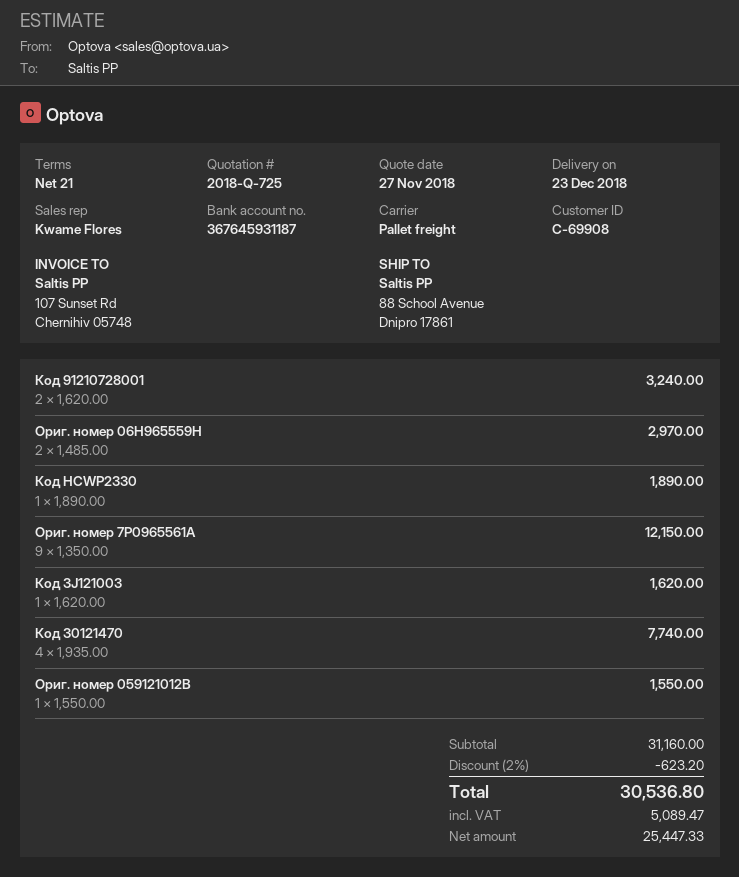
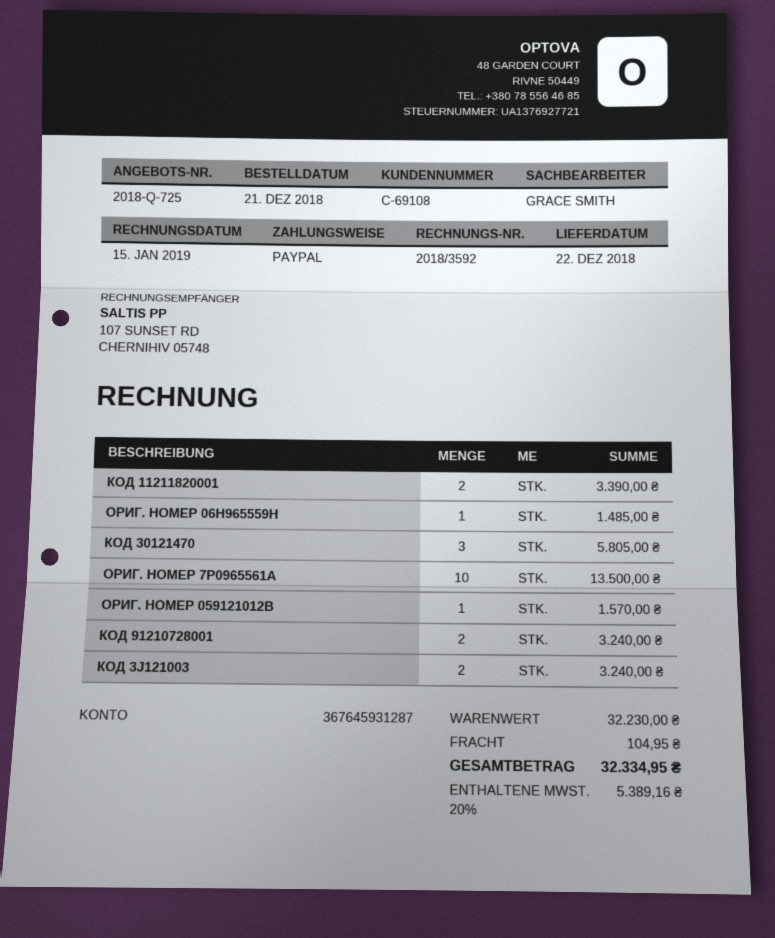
delivery date: 2018-12-23 -> 2018-12-22
customer number: C-69908 -> C-69108
sales rep: Kwame Flores -> GRACE SMITH
bank account: 367645931187 -> 367645931287
Ориг. номер 06H965559H: 2 for 2970.00 -> 1 for 1485.00
Код HCWP2330: 1 for 1890.00 -> none
Ориг. номер 7P0965561A: 9 for 12150.00 -> 10 for 13500.00
Код 3J121003: 1 for 1620.00 -> 2 for 3240.00
Код 30121470: 4 for 7740.00 -> 3 for 5805.00
Ориг. номер 059121012B: 1 for 1550.00 -> 1 for 1570.00
КОД 11211820001: none -> 2 for 3390.00
subtotal: 31160.00 -> 32230.00
discount: 2% = 623.20 -> none
shipping: none -> 104.95
tax: 5089.47 -> 5389.16
total: 30536.80 -> 32334.95

